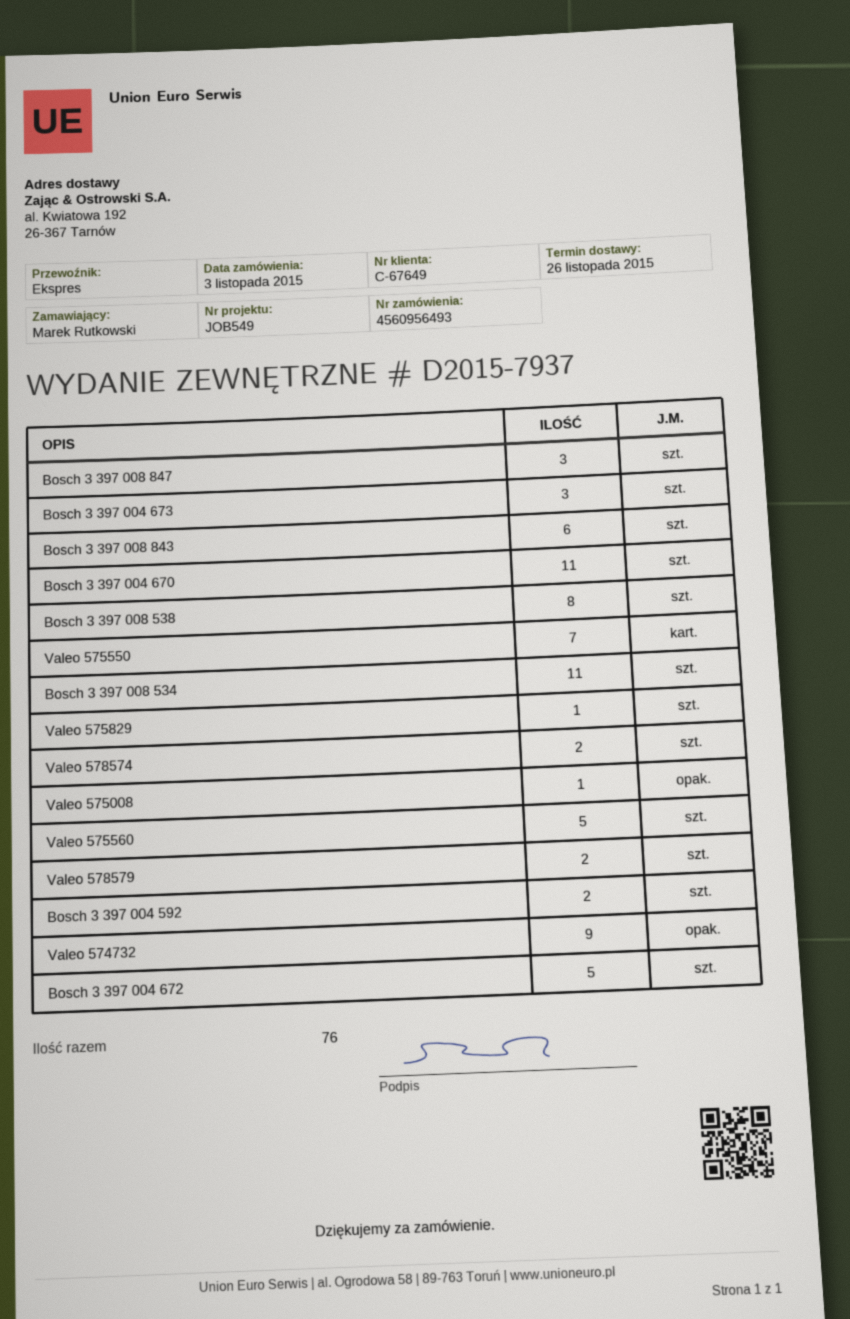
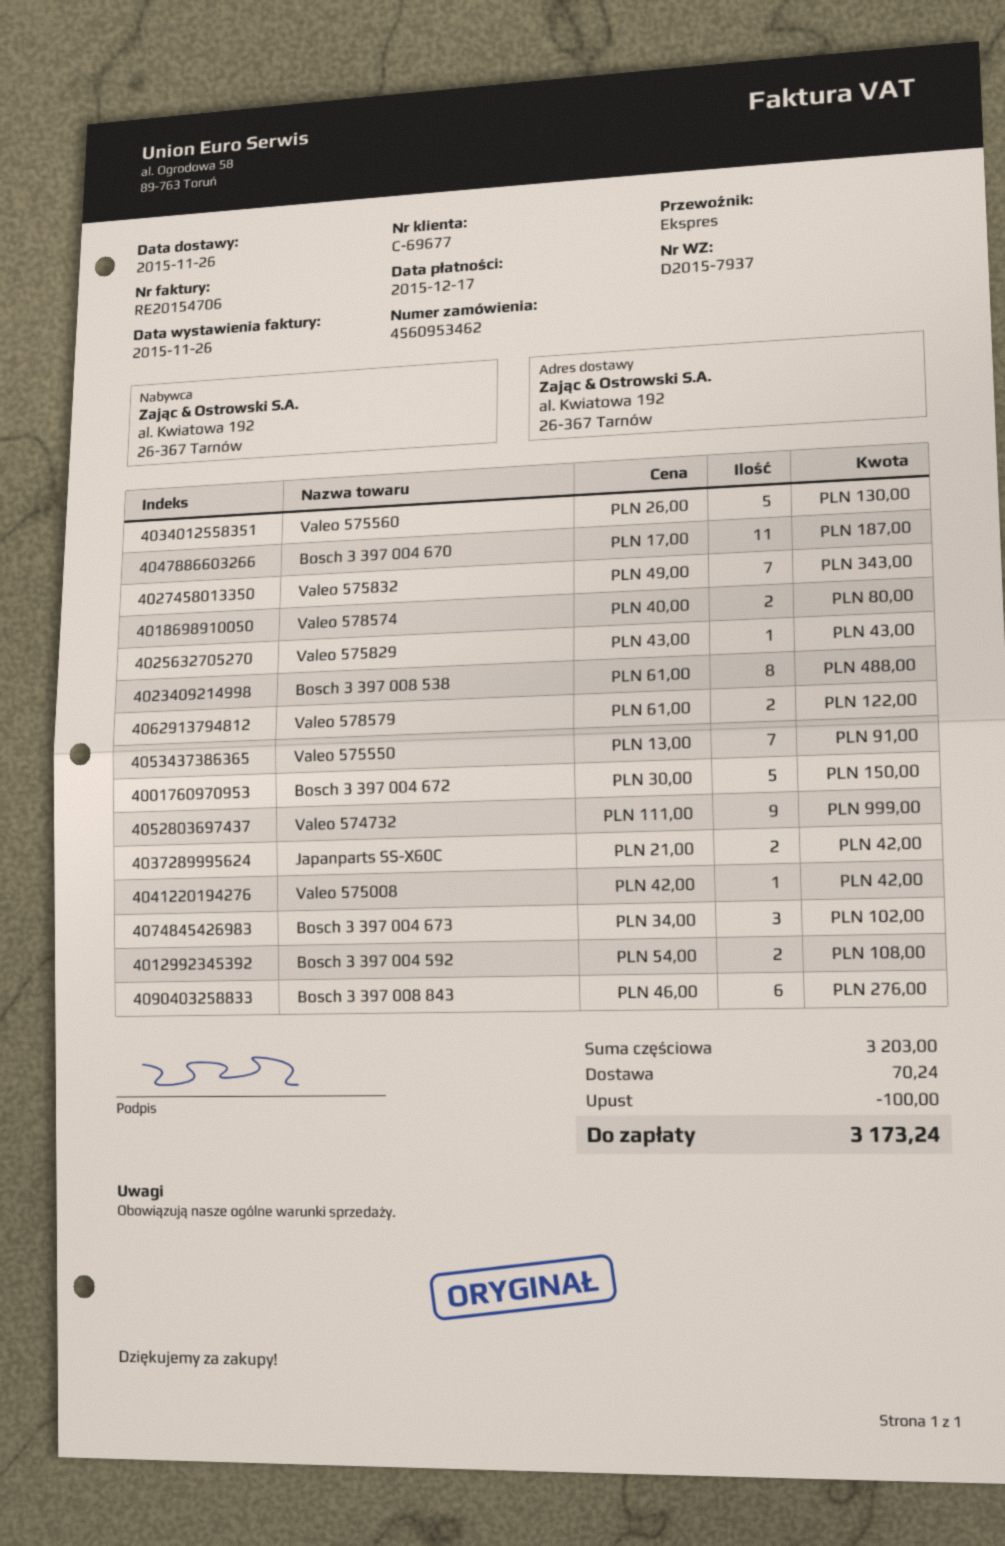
order number: 4560956493 -> 4560953462
customer number: C-67649 -> C-69677
Bosch 3 397 008 847: 3 -> none
Bosch 3 397 008 534: 11 -> none
Valeo 575832: none -> 7
Japanparts SS-X60C: none -> 2

